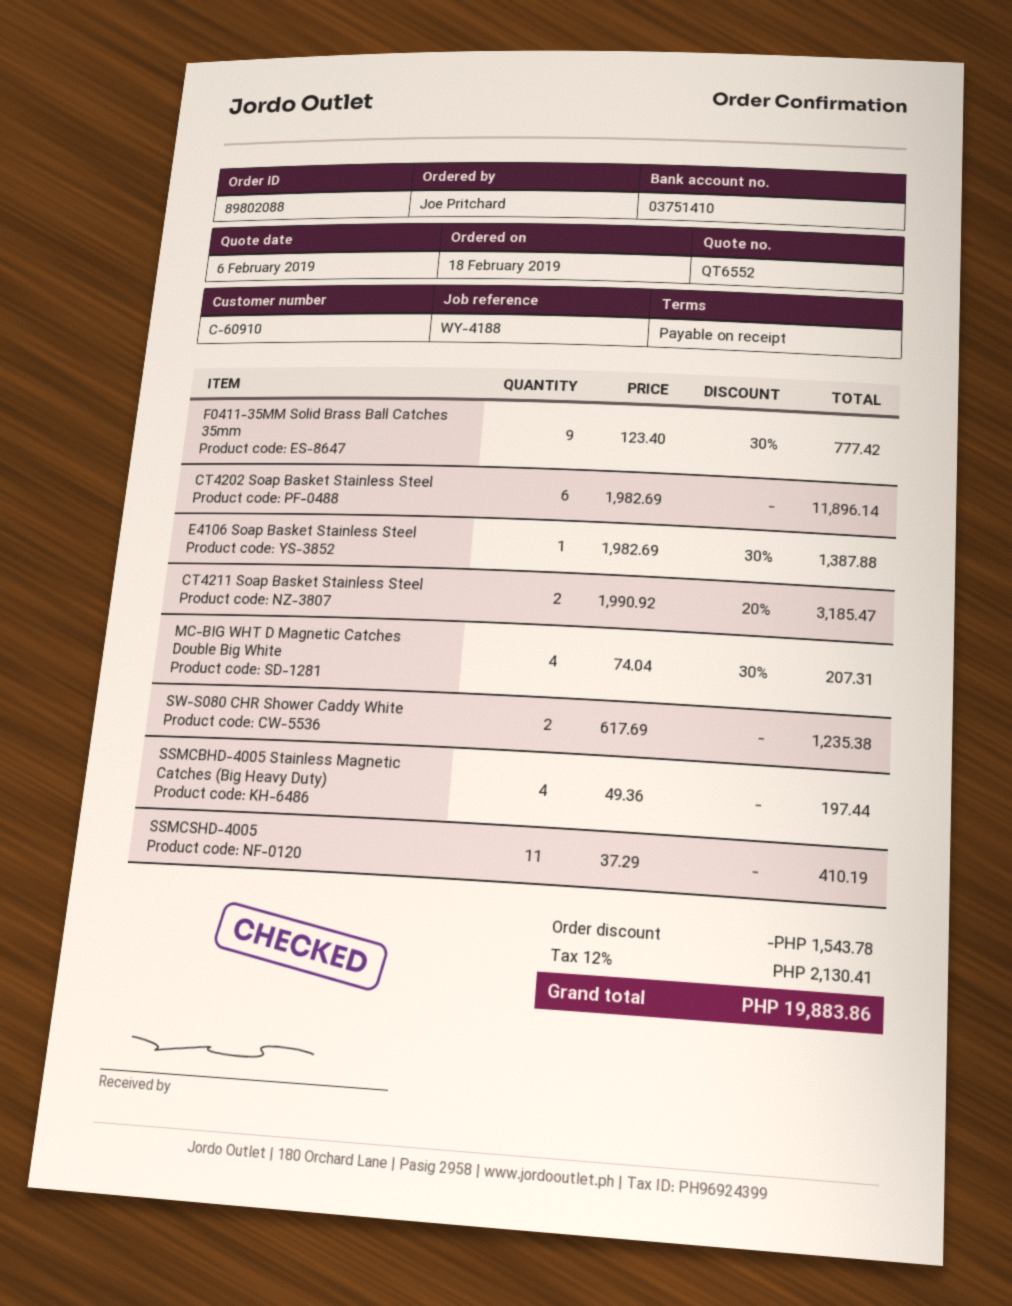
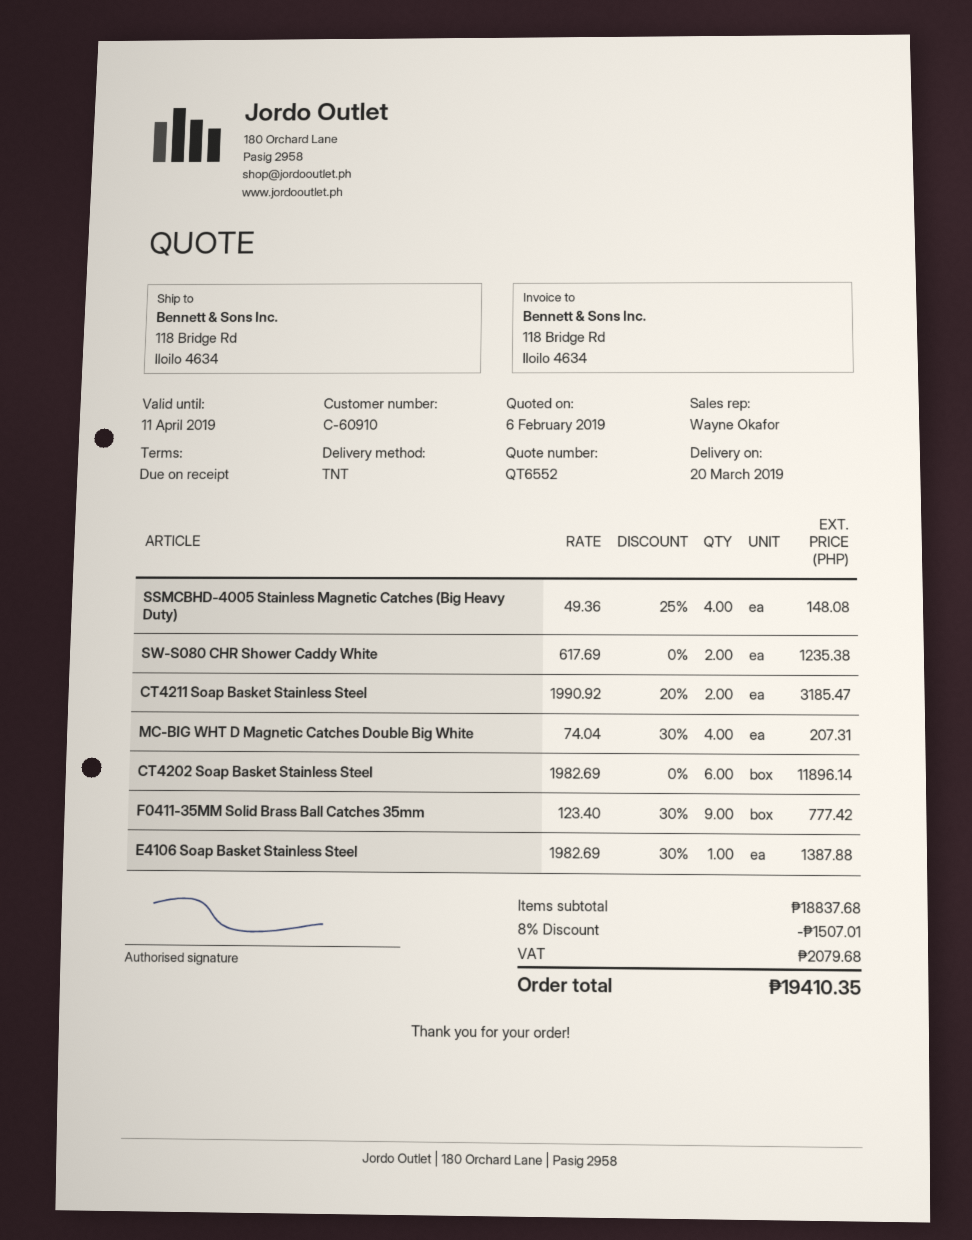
SSMCBHD-4005 Stainless Magnetic Catches (Big Heavy Duty): 4 x 49.36 = 197.44 -> 4 x 49.36 - 25% = 148.08
SSMCSHD-4005: 11 x 37.29 = 410.19 -> none
discount: 1543.78 -> 1507.01
tax: 2130.41 -> 2079.68
total: 19883.86 -> 19410.35

